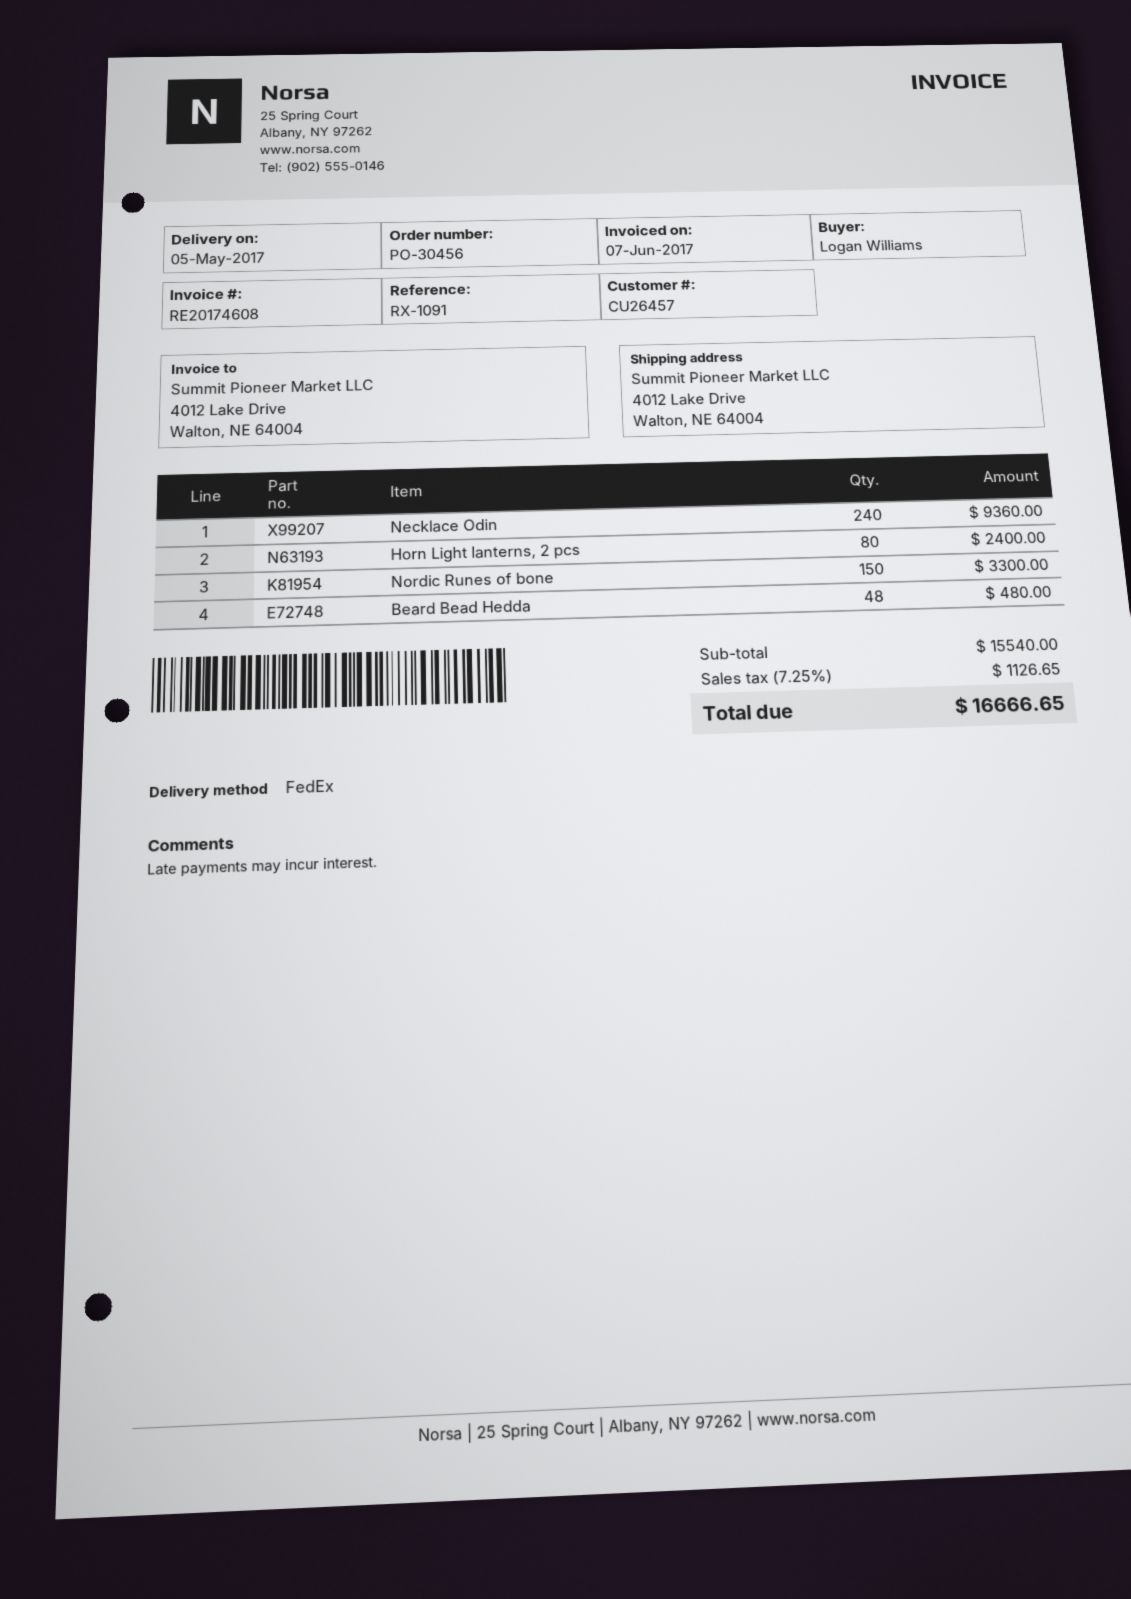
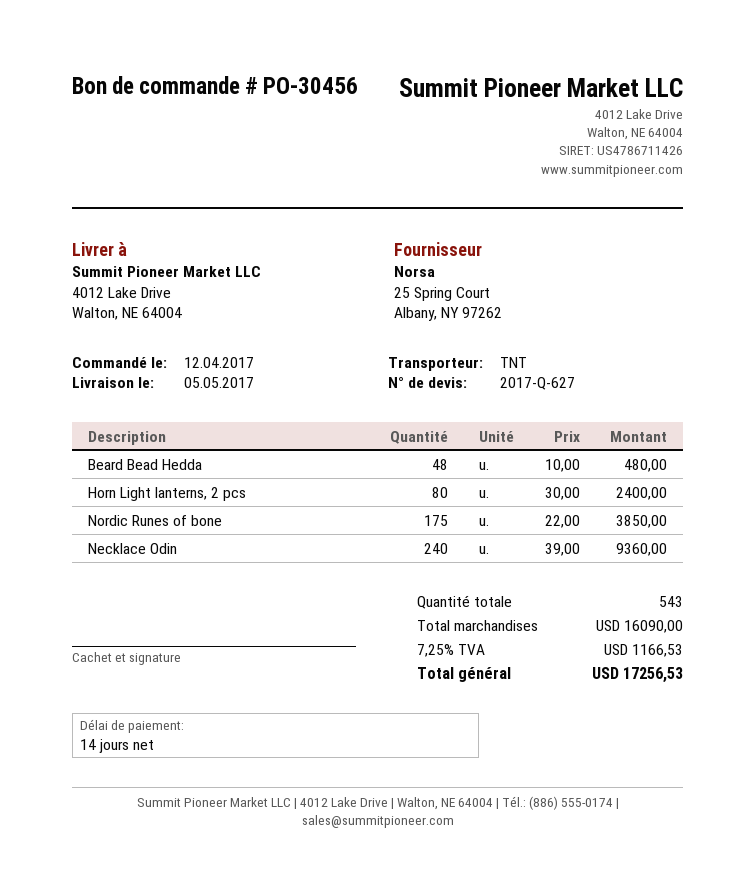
shipping method: FedEx -> TNT
Nordic Runes of bone: 150 for 3300.00 -> 175 for 3850.00
subtotal: 15540.00 -> 16090.00
tax: 7.25% = 1126.65 -> 7.25% = 1166.53
total: 16666.65 -> 17256.53

